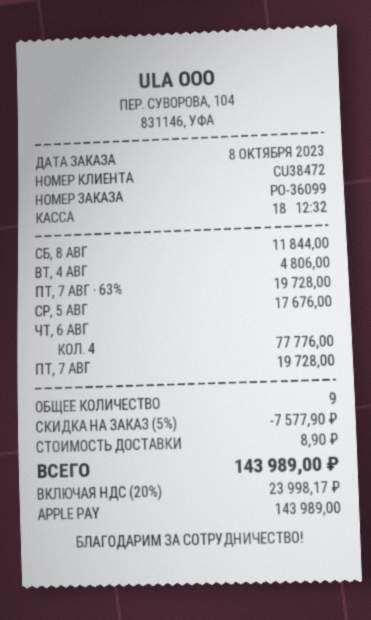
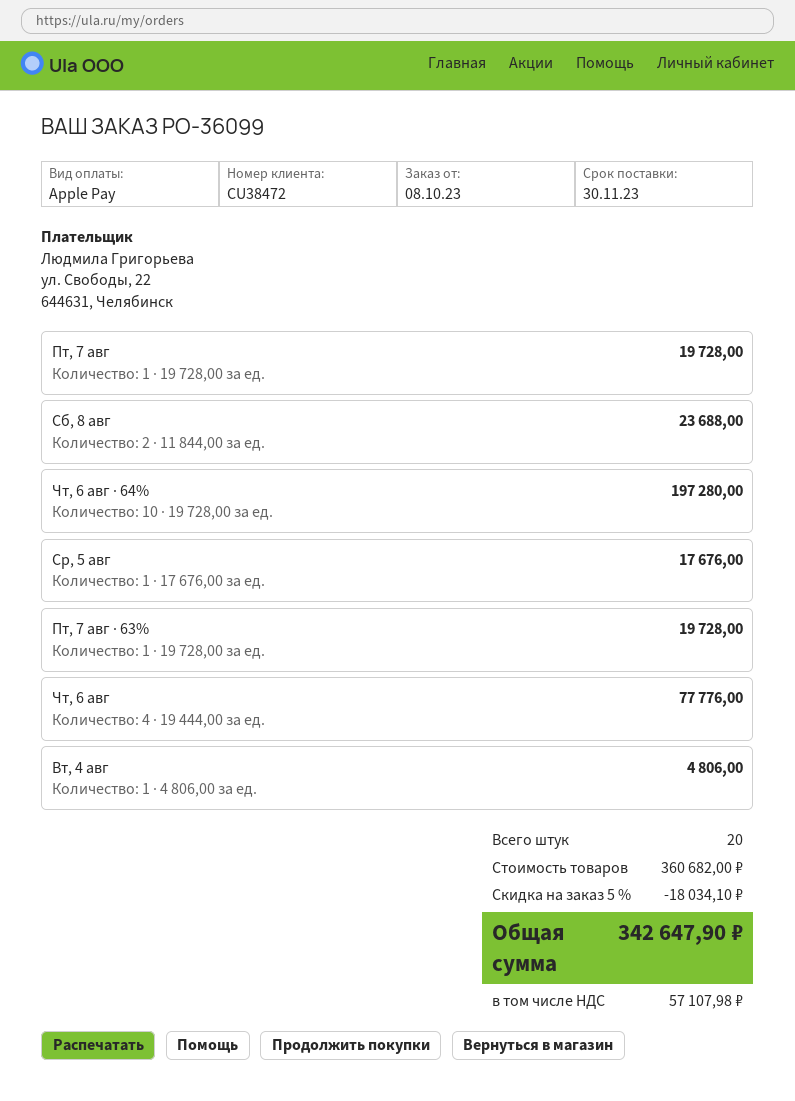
СБ, 8 АВГ: 1 for 11844.00 -> 2 for 23688.00
Чт, 6 авг · 64%: none -> 10 for 197280.00
total quantity: 9 -> 20
discount: 5% = 7577.90 -> 5% = 18034.10
shipping: 8.90 -> none
tax: 23998.17 -> 57107.98
total: 143989.00 -> 342647.90

